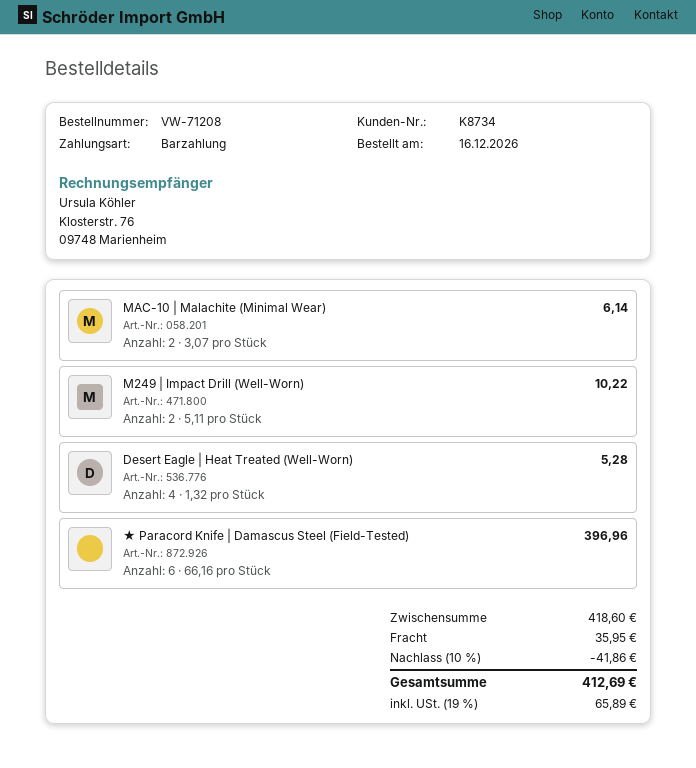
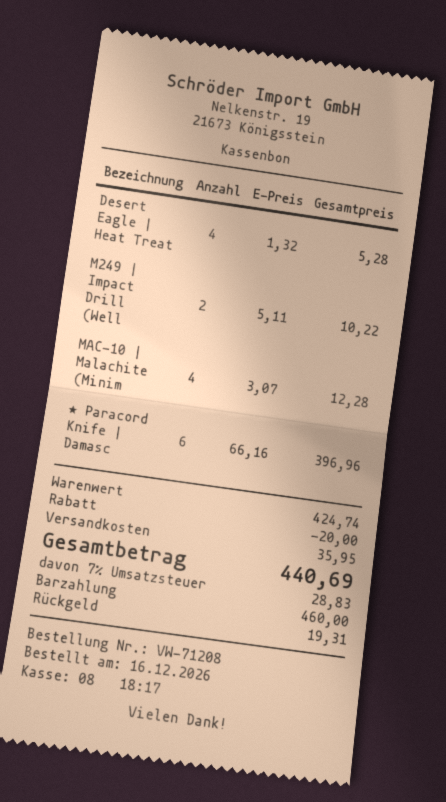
MAC-10 | Malachite (Minimal Wear): 2 x 3.07 = 6.14 -> 4 x 3.07 = 12.28
subtotal: 418.60 -> 424.74
discount: 41.86 -> 20.00
tax: 19% = 65.89 -> 7% = 28.83
total: 412.69 -> 440.69

